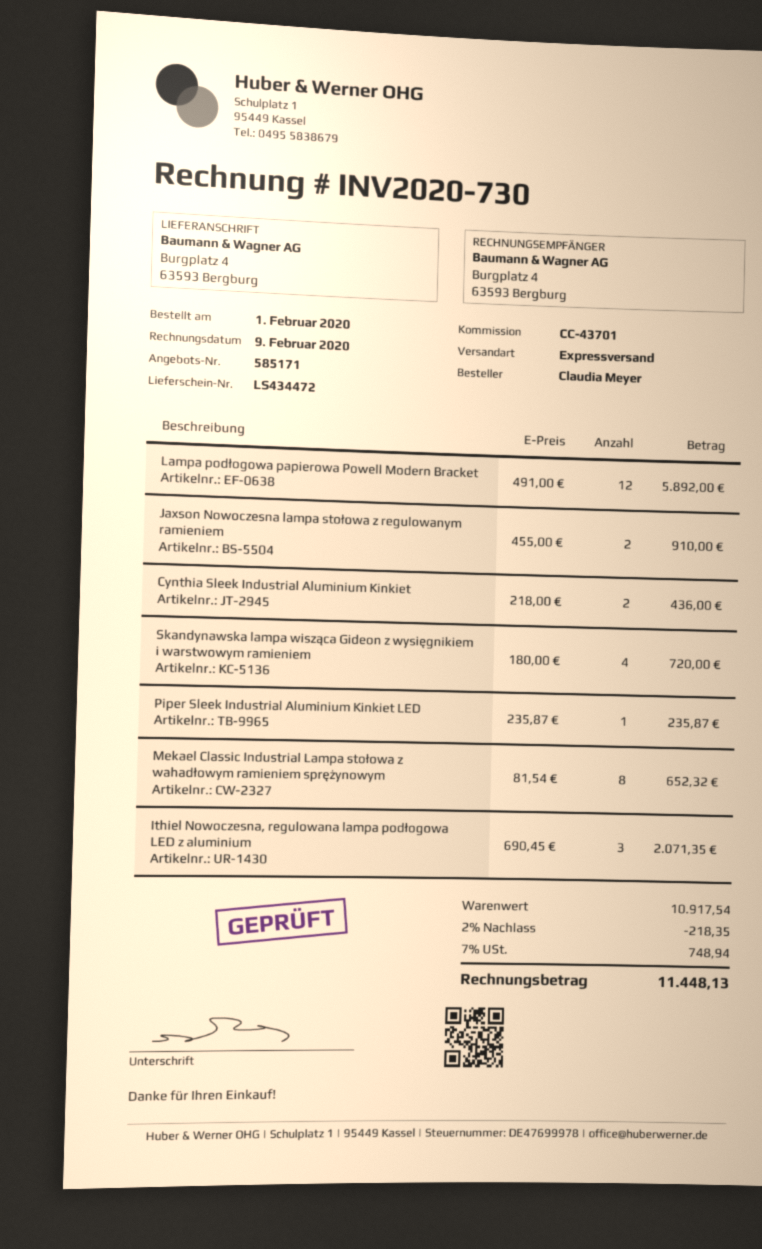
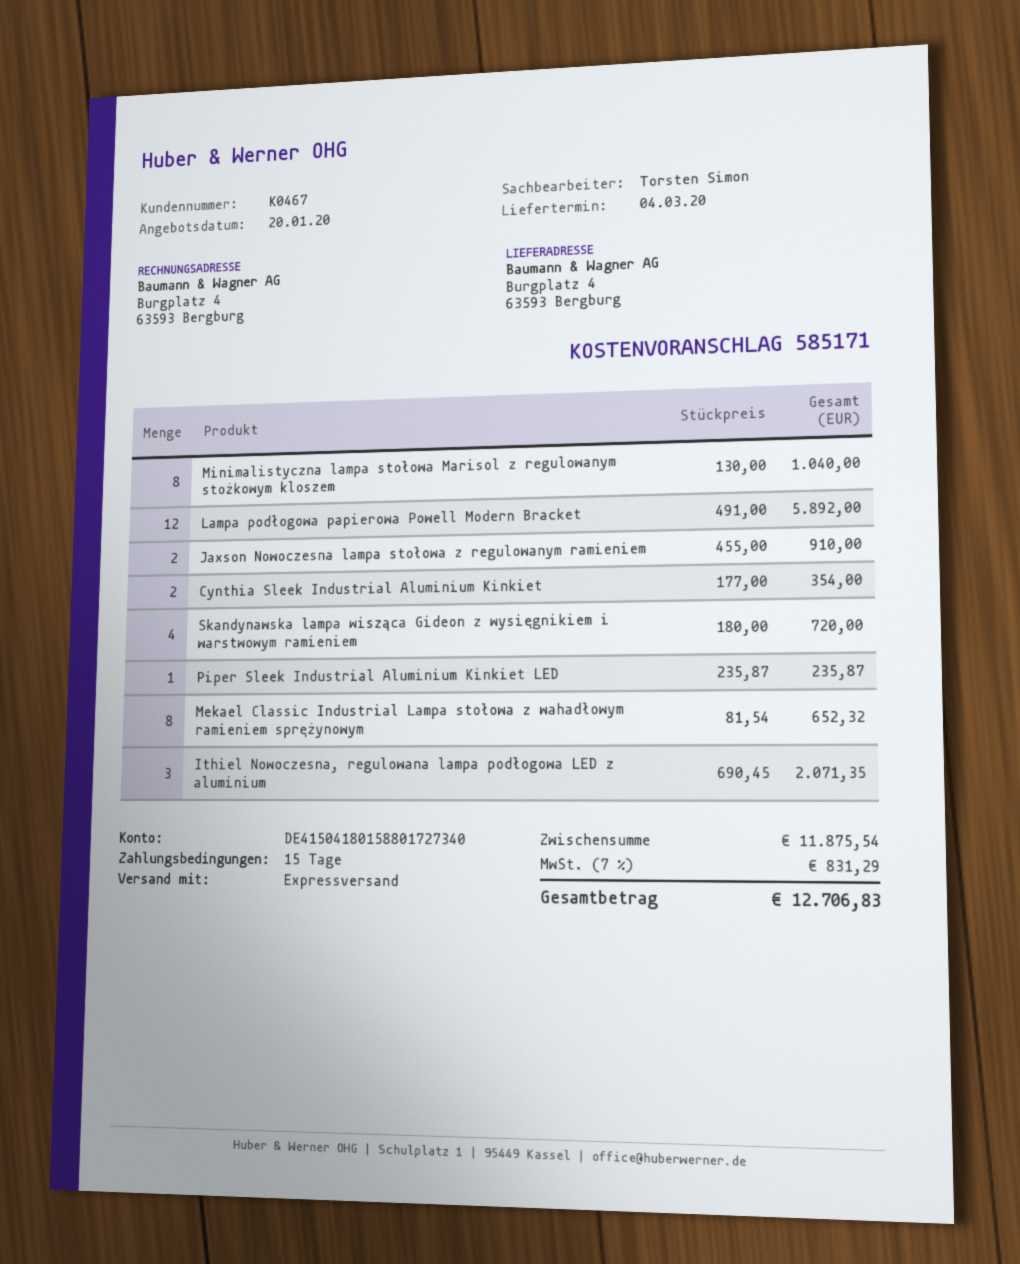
Cynthia Sleek Industrial Aluminium Kinkiet: 2 x 218.00 = 436.00 -> 2 x 177.00 = 354.00
Minimalistyczna lampa stołowa Marisol z regulowanym stożkowym kloszem: none -> 8 x 130.00 = 1040.00
subtotal: 10917.54 -> 11875.54
discount: 2% = 218.35 -> none
tax: 7% = 748.94 -> 7% = 831.29
total: 11448.13 -> 12706.83

